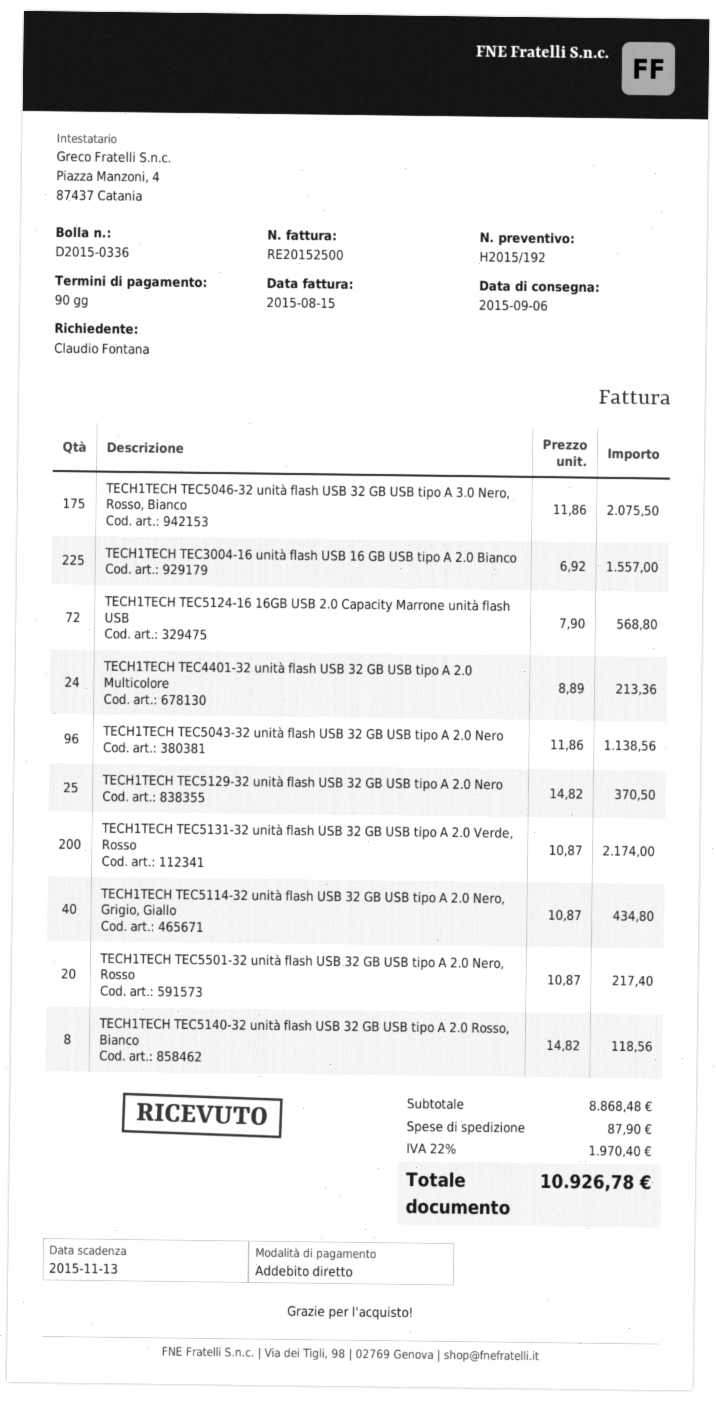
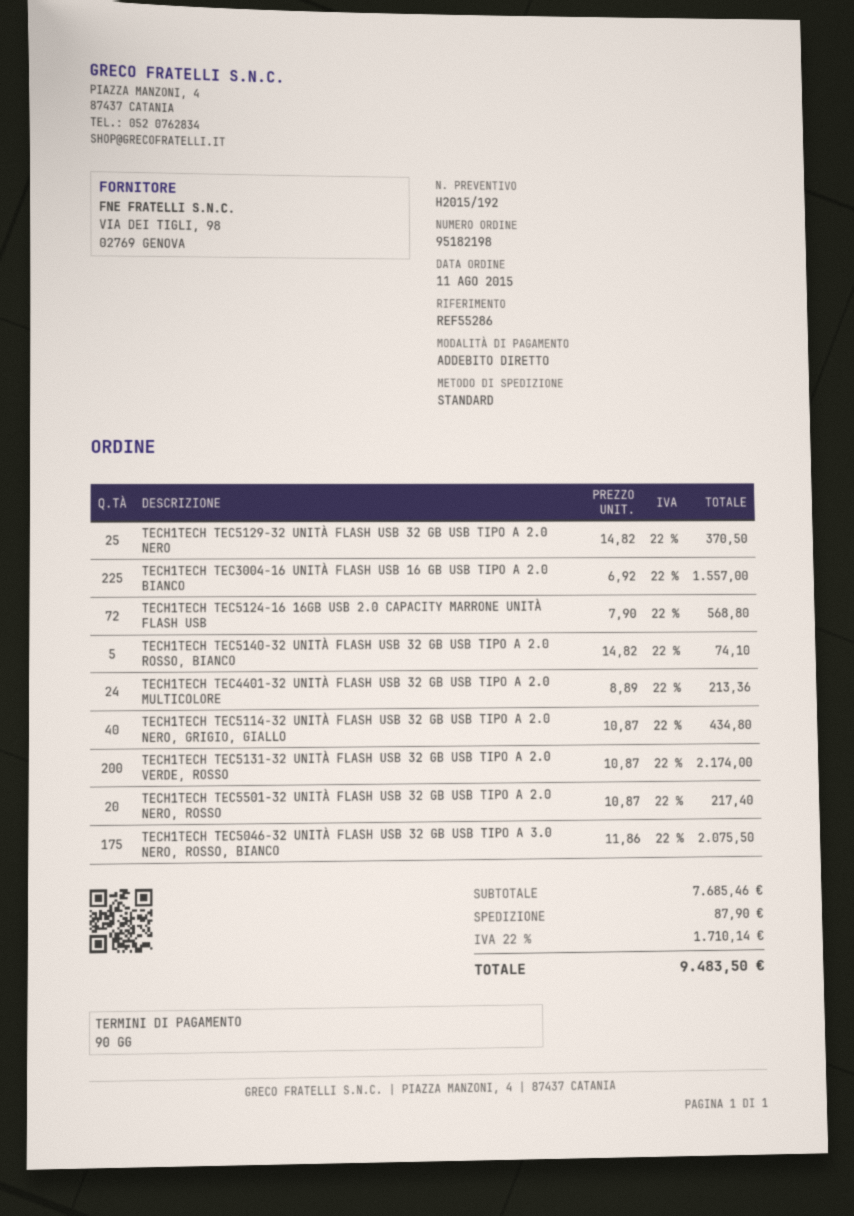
TECH1TECH TEC5043-32 unità flash USB 32 GB USB tipo A 2.0 Nero: 96 x 11.86 = 1138.56 -> none
TECH1TECH TEC5140-32 unità flash USB 32 GB USB tipo A 2.0 Rosso, Bianco: 8 x 14.82 = 118.56 -> 5 x 14.82 = 74.10
subtotal: 8868.48 -> 7685.46
tax: 22% = 1970.40 -> 22% = 1710.14
total: 10926.78 -> 9483.50

